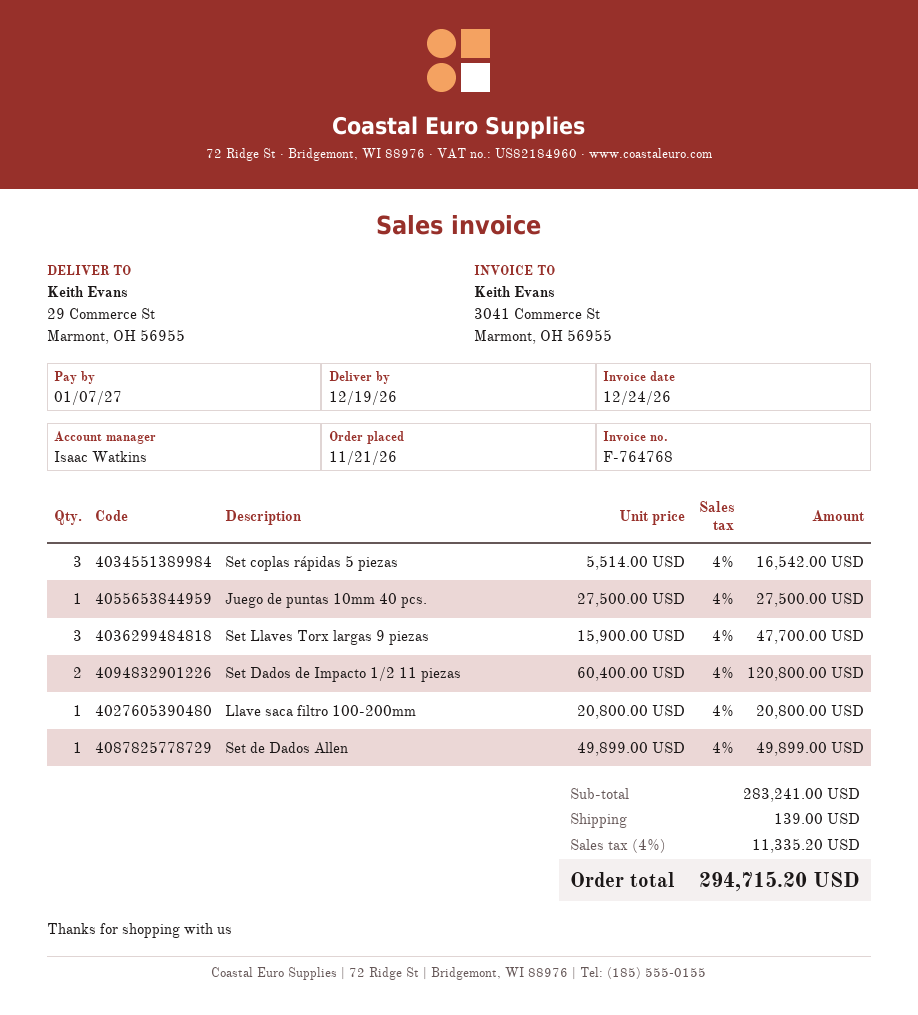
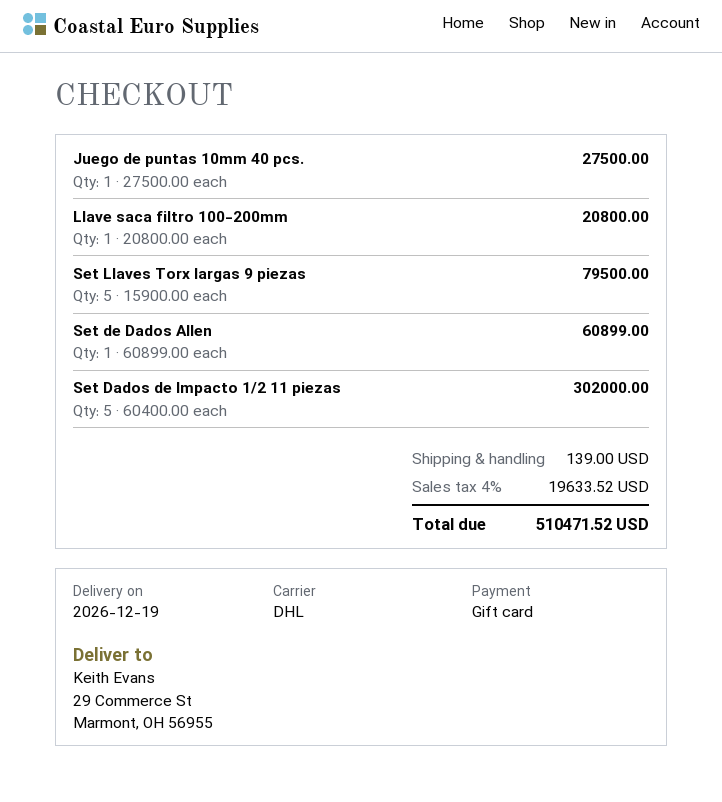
Set coplas rápidas 5 piezas: 3 x 5514.00 = 16542.00 -> none
Set Llaves Torx largas 9 piezas: 3 x 15900.00 = 47700.00 -> 5 x 15900.00 = 79500.00
Set Dados de Impacto 1/2 11 piezas: 2 x 60400.00 = 120800.00 -> 5 x 60400.00 = 302000.00
Set de Dados Allen: 1 x 49899.00 = 49899.00 -> 1 x 60899.00 = 60899.00
tax: 4% = 11335.20 -> 4% = 19633.52
total: 294715.20 -> 510471.52

